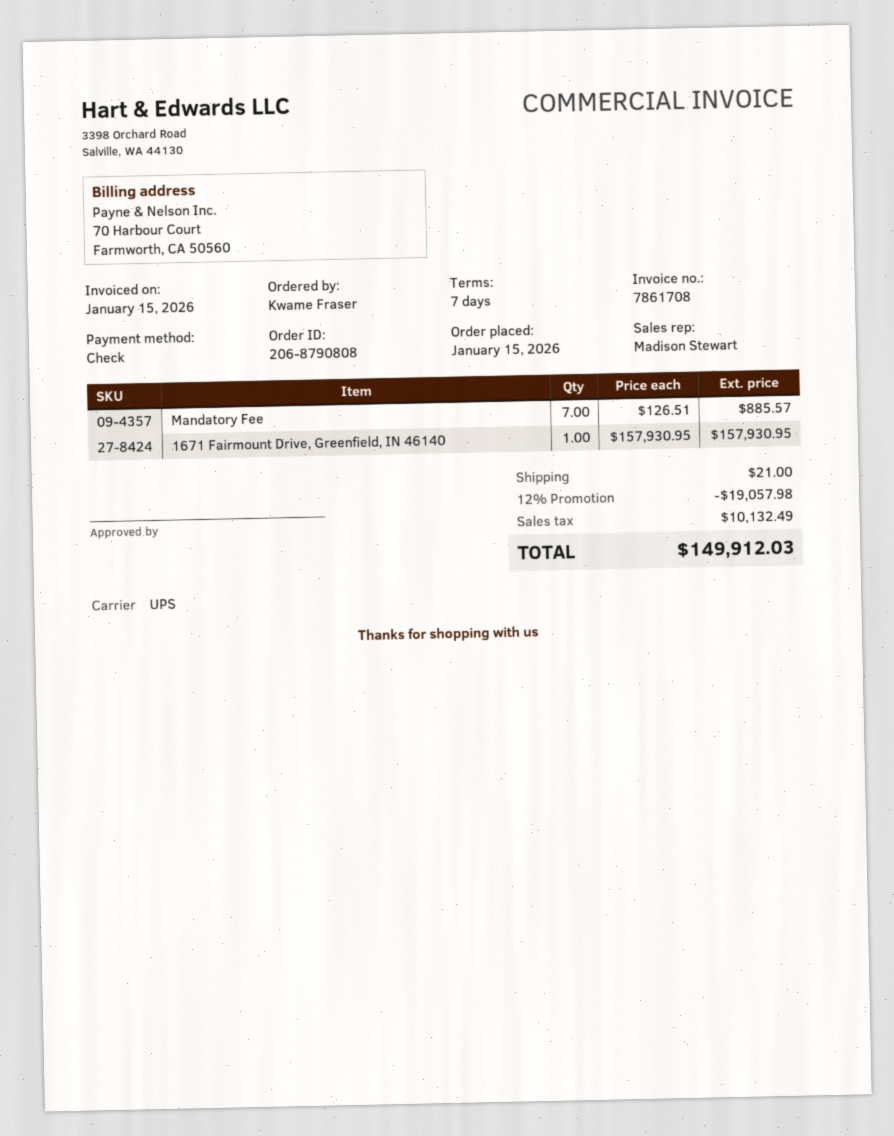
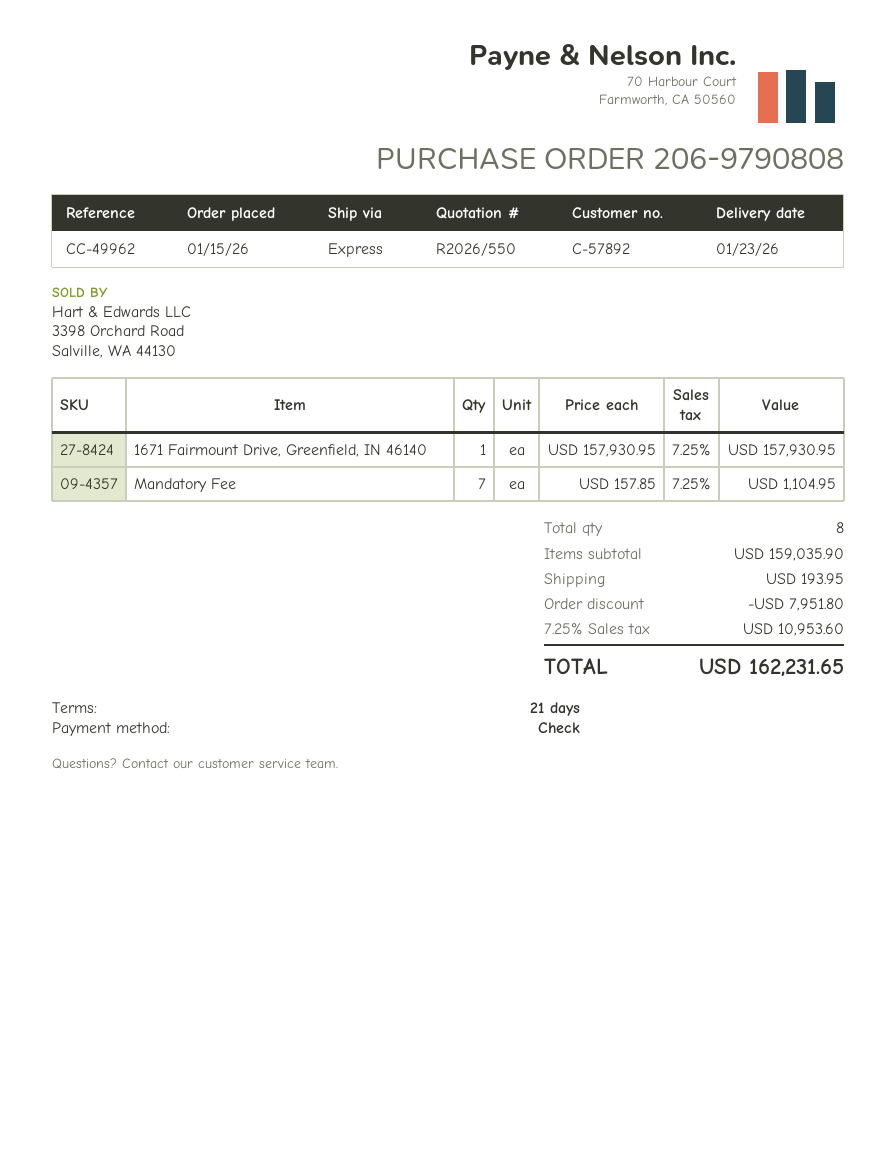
order number: 206-8790808 -> 206-9790808
payment terms: 7 days -> 21 days
shipping method: UPS -> express
Mandatory Fee: 7 x 126.51 = 885.57 -> 7 x 157.85 = 1104.95
discount: 19057.98 -> 7951.80
shipping: 21.00 -> 193.95
tax: 10132.49 -> 10953.60
total: 149912.03 -> 162231.65

